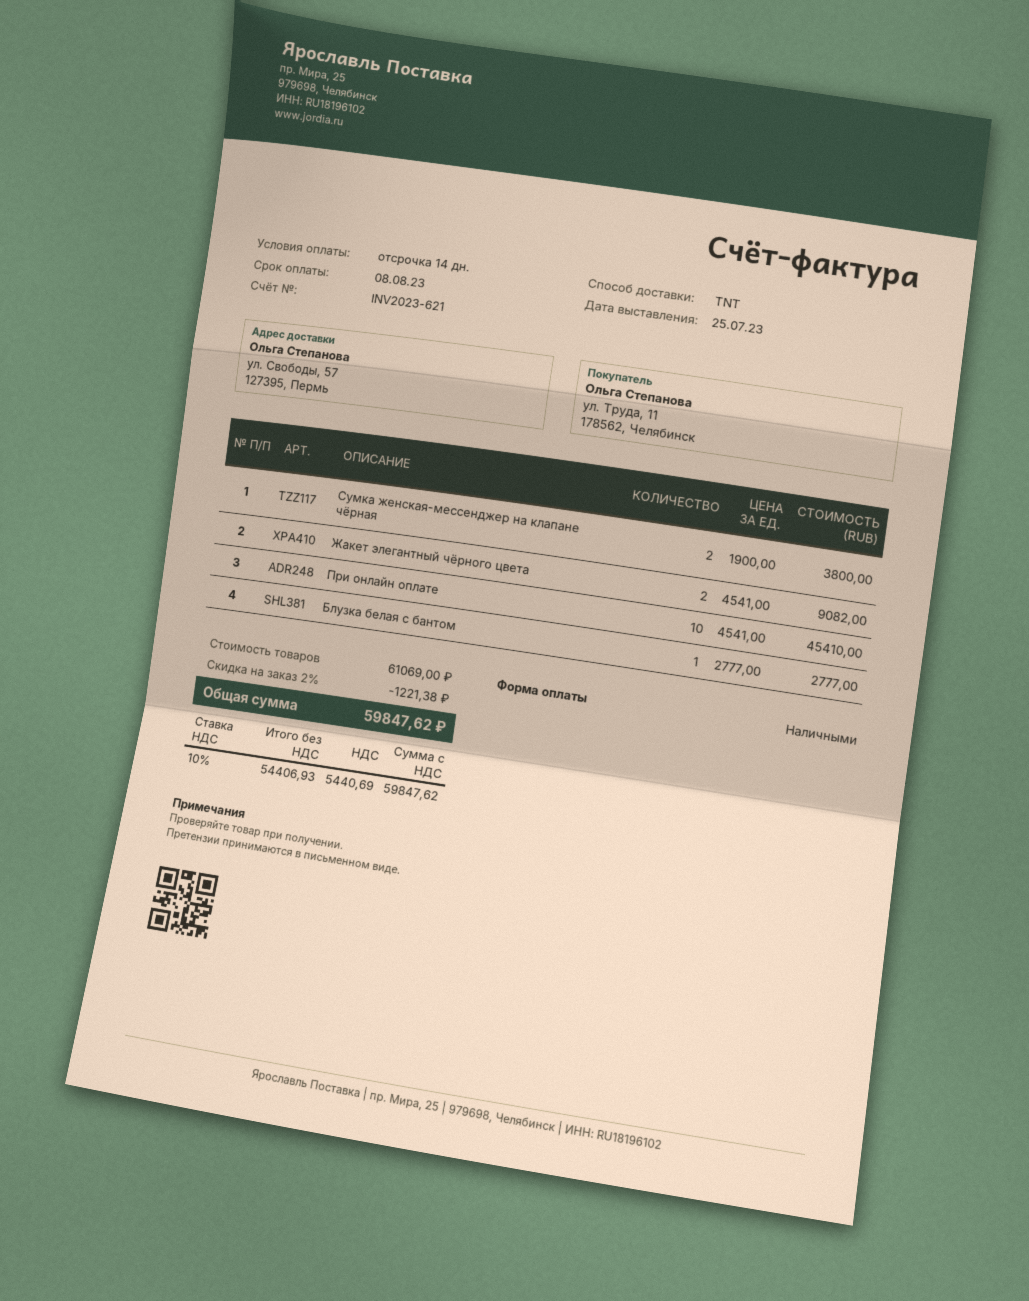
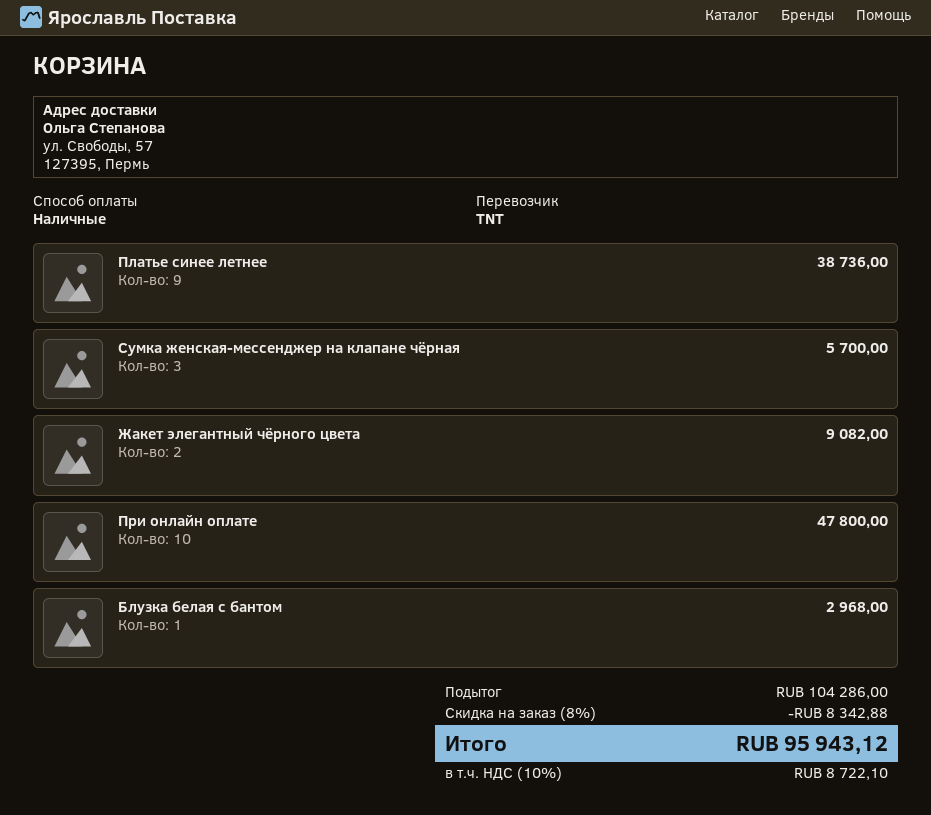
Сумка женская-мессенджер на клапане чёрная: 2 for 3800.00 -> 3 for 5700.00
При онлайн оплате: 10 for 45410.00 -> 10 for 47800.00
Блузка белая с бантом: 1 for 2777.00 -> 1 for 2968.00
Платье синее летнее: none -> 9 for 38736.00
subtotal: 61069.00 -> 104286.00
discount: 2% = 1221.38 -> 8% = 8342.88
tax: 10% = 5440.69 -> 10% = 8722.10
total: 59847.62 -> 95943.12

